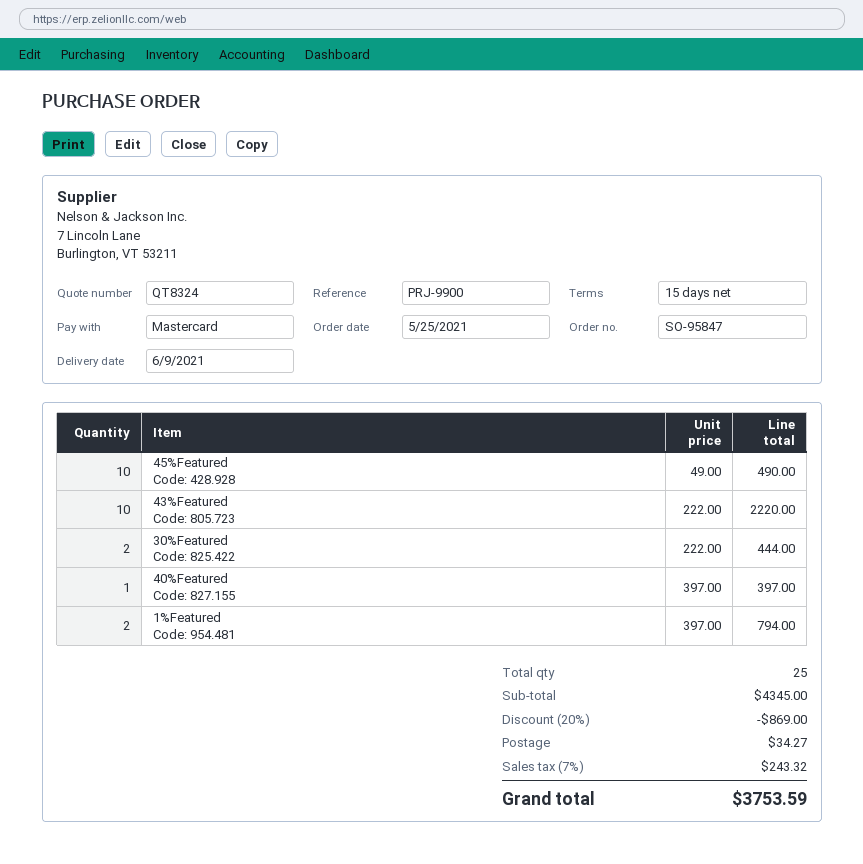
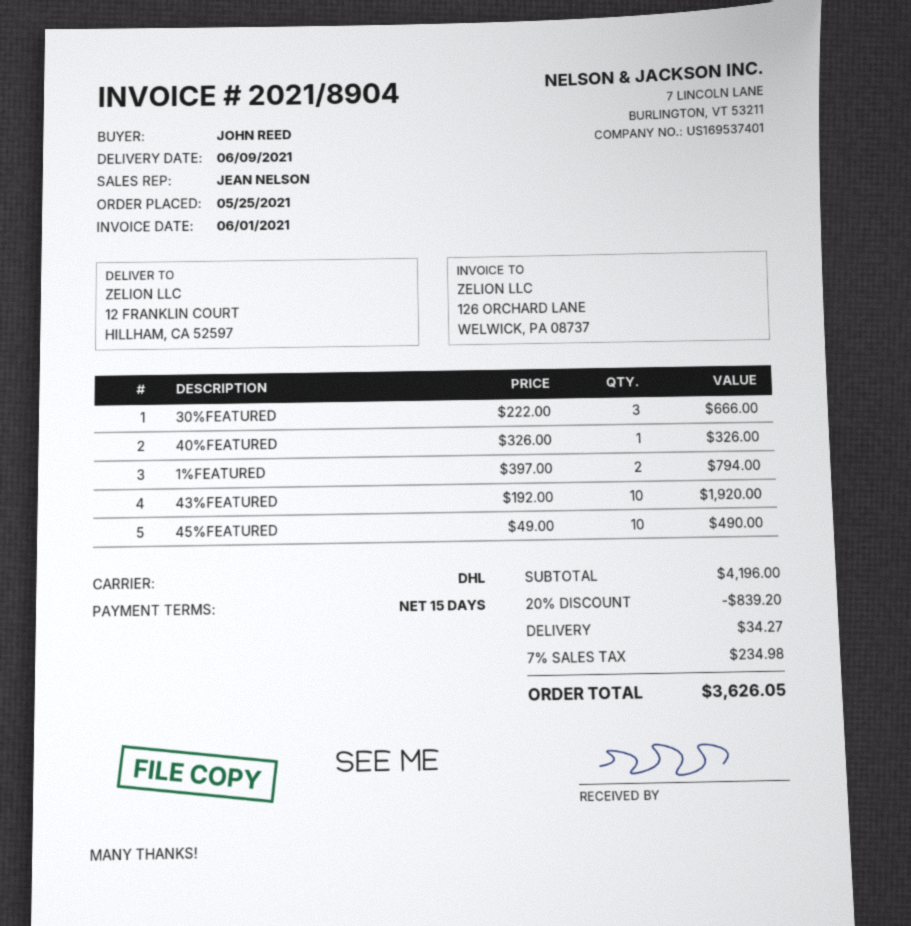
43%Featured: 10 x 222.00 = 2220.00 -> 10 x 192.00 = 1920.00
30%Featured: 2 x 222.00 = 444.00 -> 3 x 222.00 = 666.00
40%Featured: 1 x 397.00 = 397.00 -> 1 x 326.00 = 326.00
subtotal: 4345.00 -> 4196.00
discount: 20% = 869.00 -> 20% = 839.20
tax: 7% = 243.32 -> 7% = 234.98
total: 3753.59 -> 3626.05

